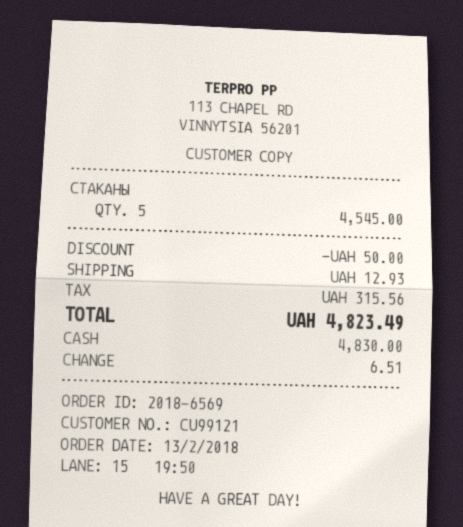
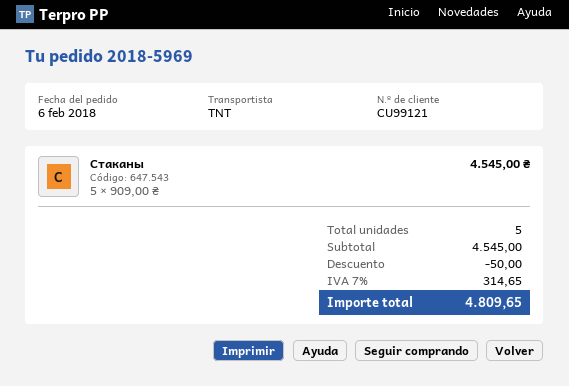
order number: 2018-6569 -> 2018-5969
order date: 2018-02-13 -> 2018-02-06
shipping: 12.93 -> none
tax: 315.56 -> 314.65
total: 4823.49 -> 4809.65

